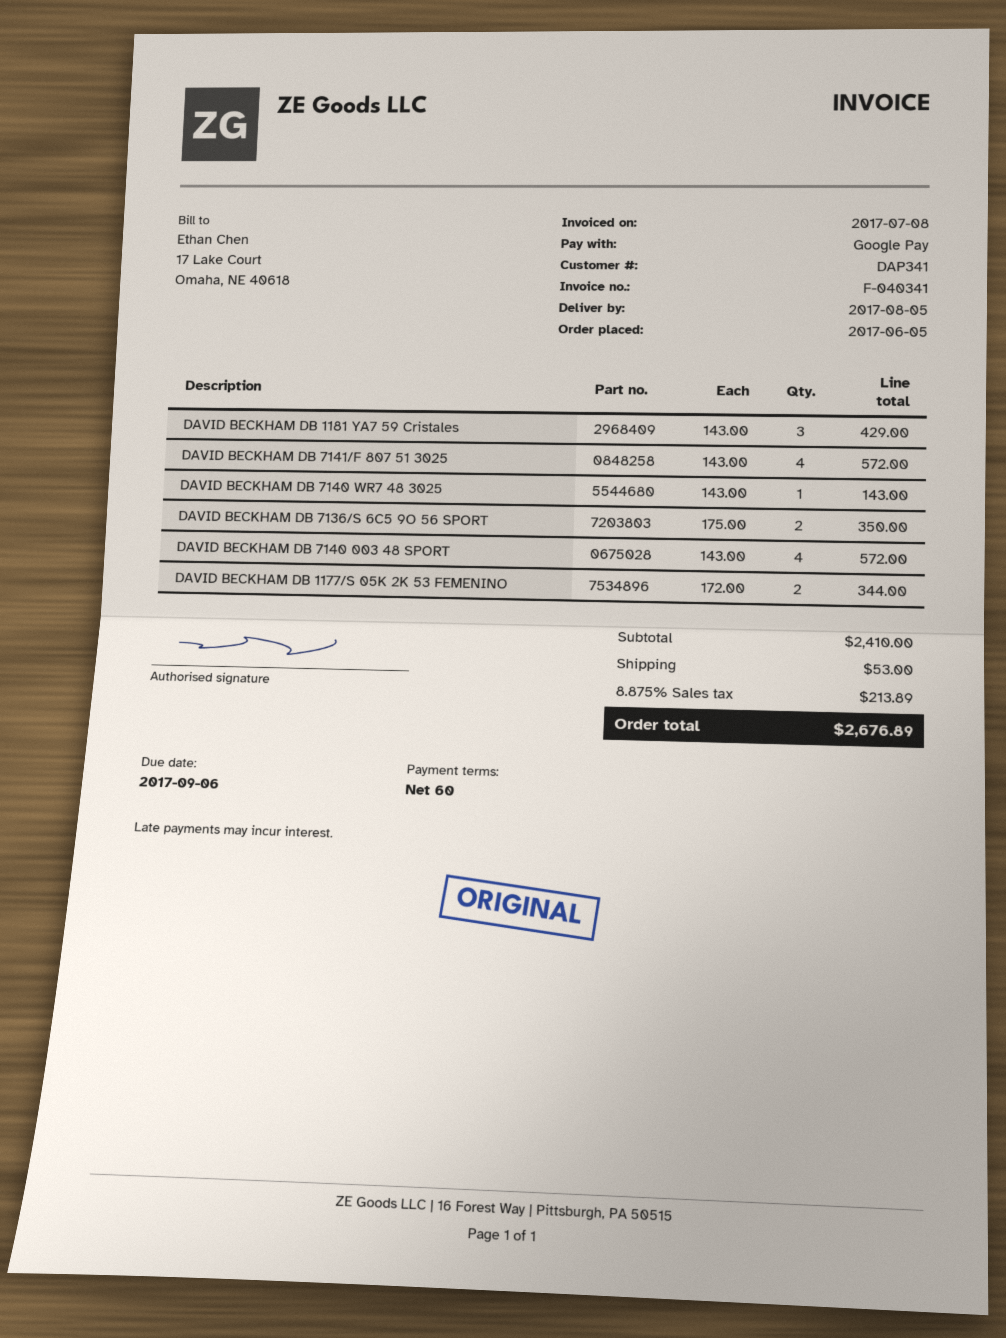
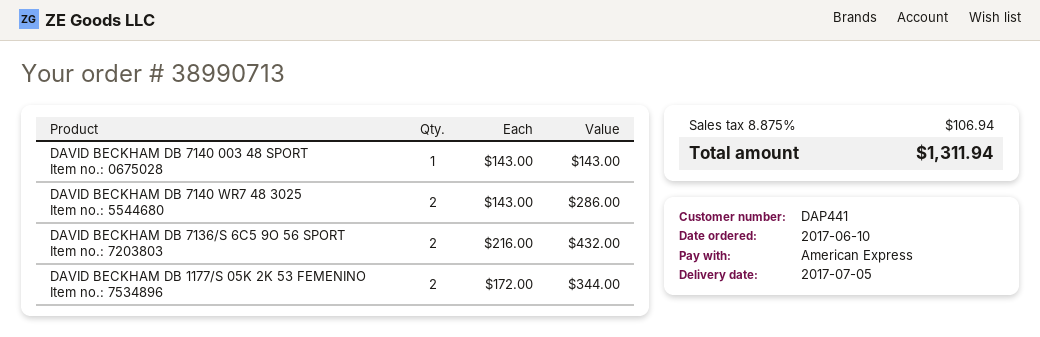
order date: 2017-06-05 -> 2017-06-10
delivery date: 2017-08-05 -> 2017-07-05
customer number: DAP341 -> DAP441
payment method: Google Pay -> American Express
DAVID BECKHAM DB 1181 YA7 59 Cristales: 3 x 143.00 = 429.00 -> none
DAVID BECKHAM DB 7141/F 807 51 3025: 4 x 143.00 = 572.00 -> none
DAVID BECKHAM DB 7140 WR7 48 3025: 1 x 143.00 = 143.00 -> 2 x 143.00 = 286.00
DAVID BECKHAM DB 7136/S 6C5 9O 56 SPORT: 2 x 175.00 = 350.00 -> 2 x 216.00 = 432.00
DAVID BECKHAM DB 7140 003 48 SPORT: 4 x 143.00 = 572.00 -> 1 x 143.00 = 143.00
shipping: 53.00 -> none
tax: 8.875% = 213.89 -> 8.875% = 106.94
total: 2676.89 -> 1311.94

